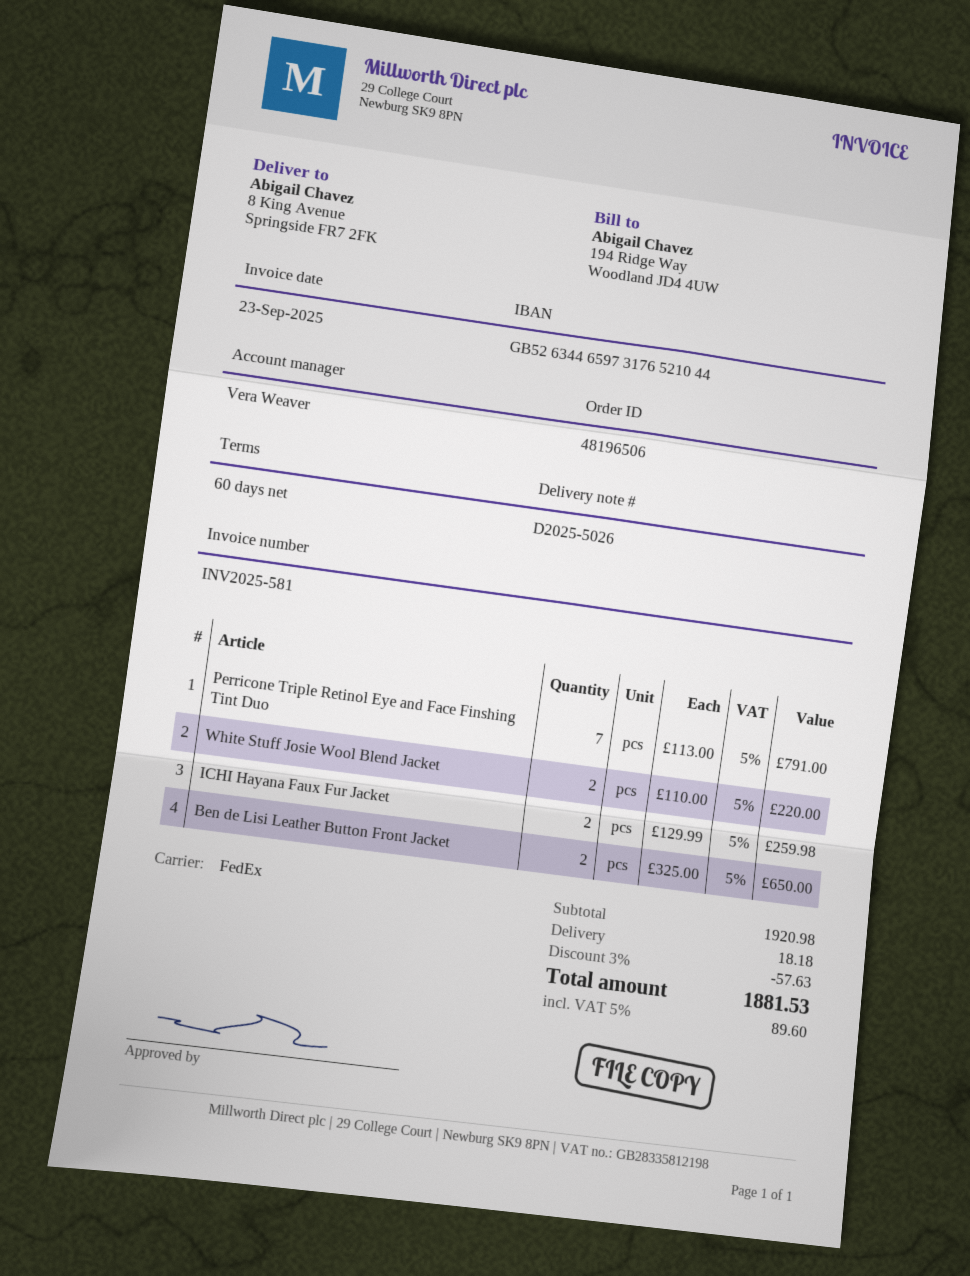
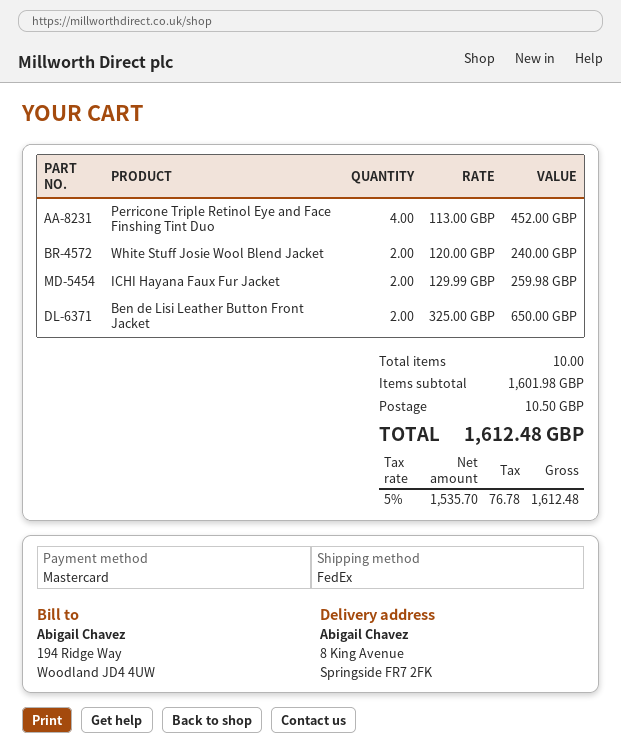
Perricone Triple Retinol Eye and Face Finshing Tint Duo: 7 x 113.00 = 791.00 -> 4 x 113.00 = 452.00
White Stuff Josie Wool Blend Jacket: 2 x 110.00 = 220.00 -> 2 x 120.00 = 240.00
subtotal: 1920.98 -> 1601.98
discount: 3% = 57.63 -> none
shipping: 18.18 -> 10.50
tax: 5% = 89.60 -> 5% = 76.78
total: 1881.53 -> 1612.48

